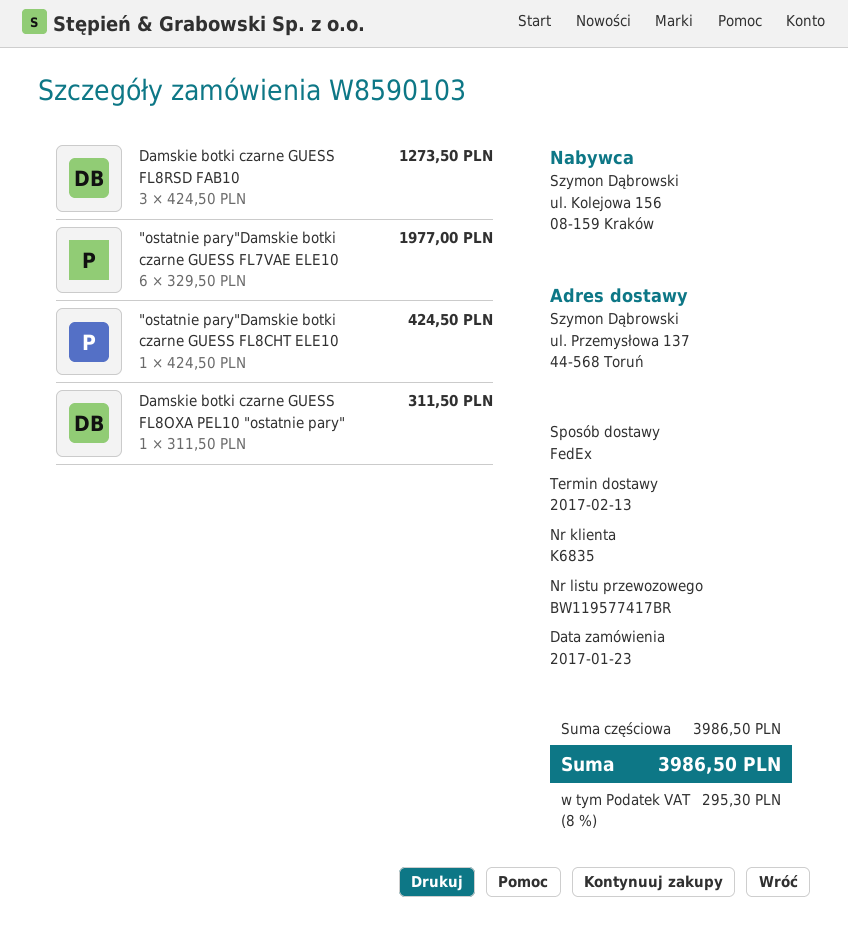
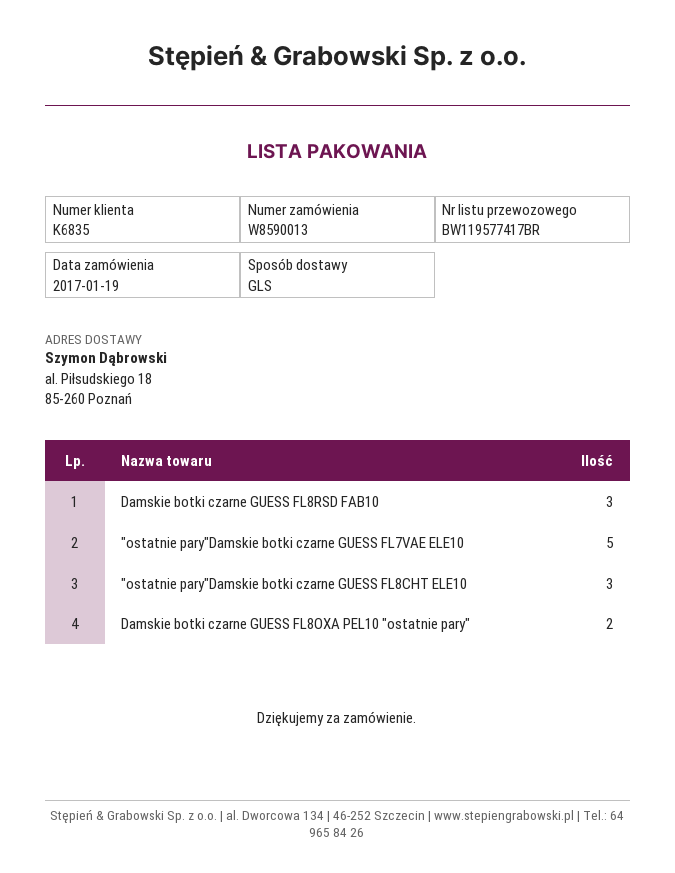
order number: W8590103 -> W8590013
order date: 2017-01-23 -> 2017-01-19
shipping method: FedEx -> GLS
ship to: ul. Przemysłowa 137, 44-568 Toruń -> al. Piłsudskiego 18, 85-260 Poznań
"ostatnie pary"Damskie botki czarne GUESS FL7VAE ELE10: 6 -> 5
"ostatnie pary"Damskie botki czarne GUESS FL8CHT ELE10: 1 -> 3
Damskie botki czarne GUESS FL8OXA PEL10 "ostatnie pary": 1 -> 2

